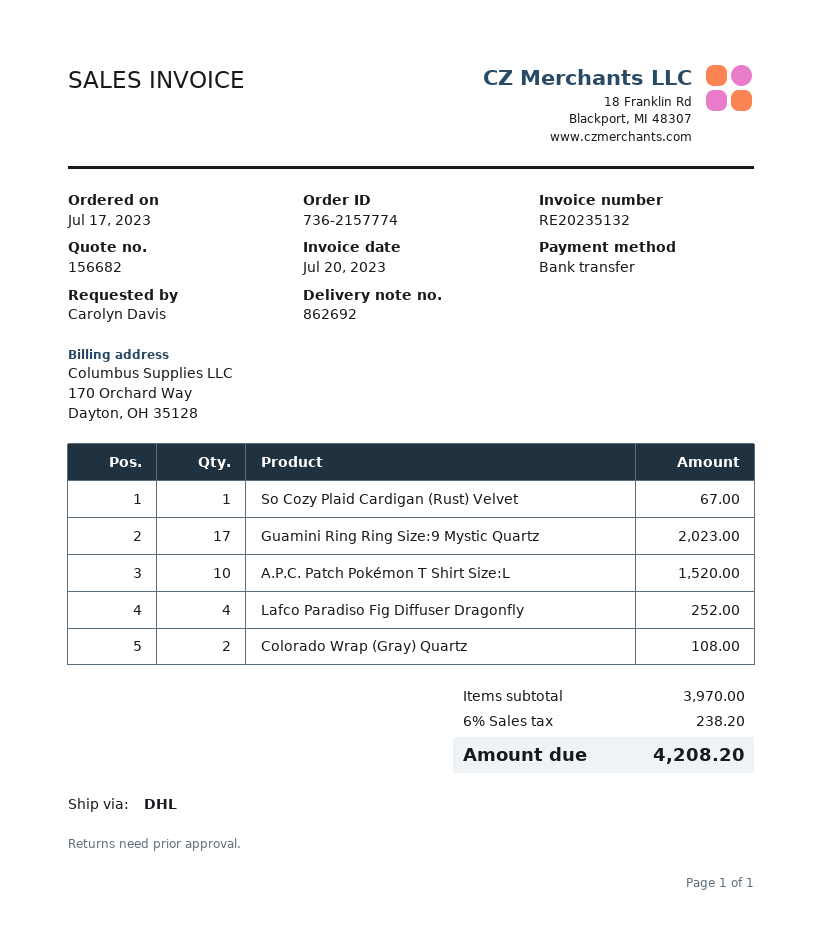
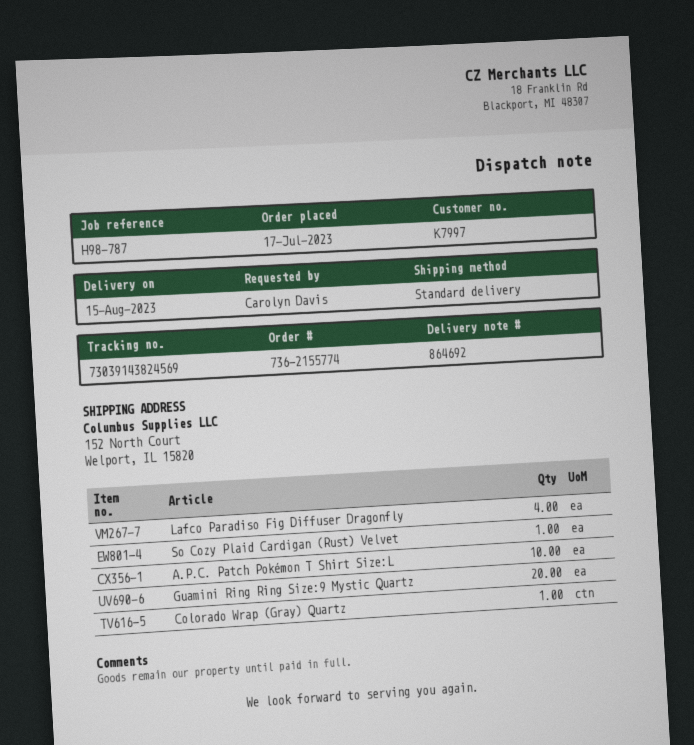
order number: 736-2157774 -> 736-2155774
delivery note number: 862692 -> 864692
shipping method: DHL -> standard
Guamini Ring Ring Size:9 Mystic Quartz: 17 -> 20
Colorado Wrap (Gray) Quartz: 2 -> 1

